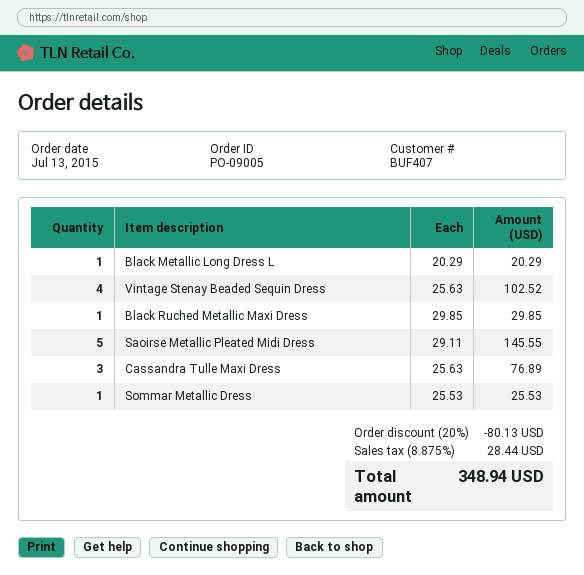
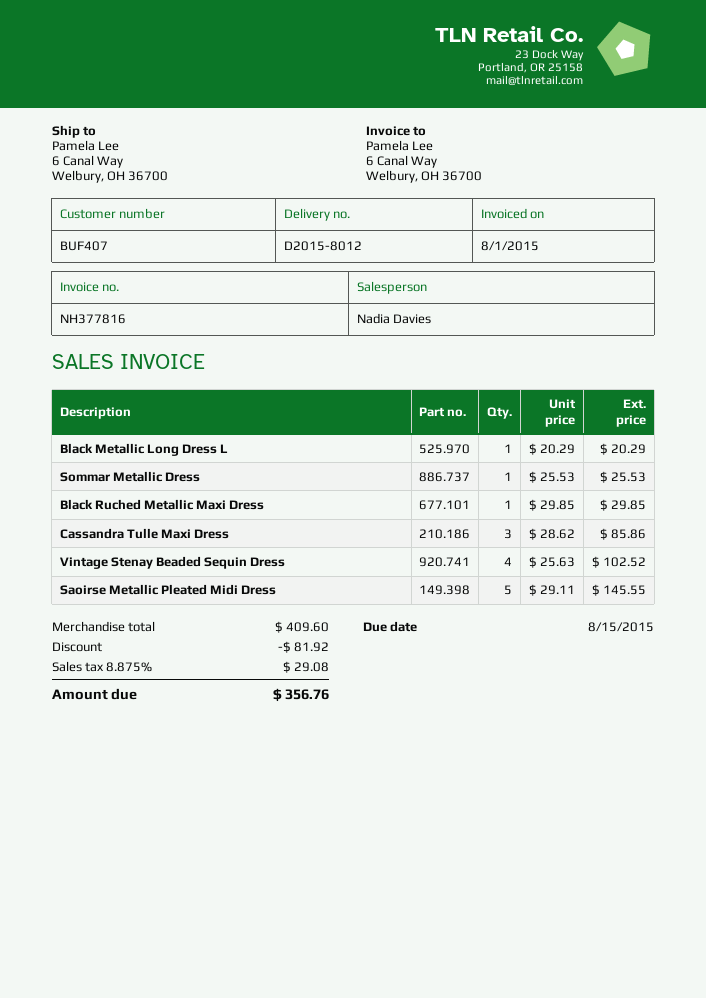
Cassandra Tulle Maxi Dress: 3 x 25.63 = 76.89 -> 3 x 28.62 = 85.86
discount: 80.13 -> 81.92
tax: 8.875% = 28.44 -> 8.875% = 29.08
total: 348.94 -> 356.76

